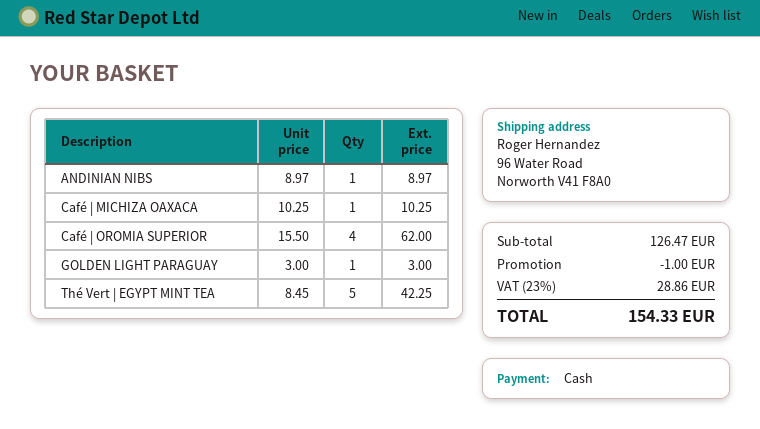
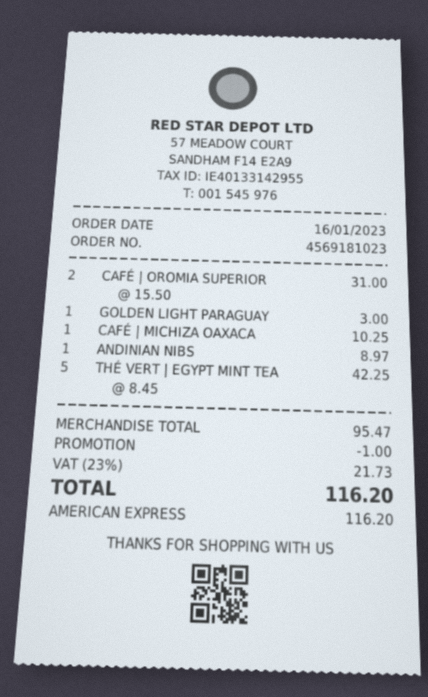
payment method: cash -> American Express
Café | OROMIA SUPERIOR: 4 x 15.50 = 62.00 -> 2 x 15.50 = 31.00
subtotal: 126.47 -> 95.47
tax: 23% = 28.86 -> 23% = 21.73
total: 154.33 -> 116.20

